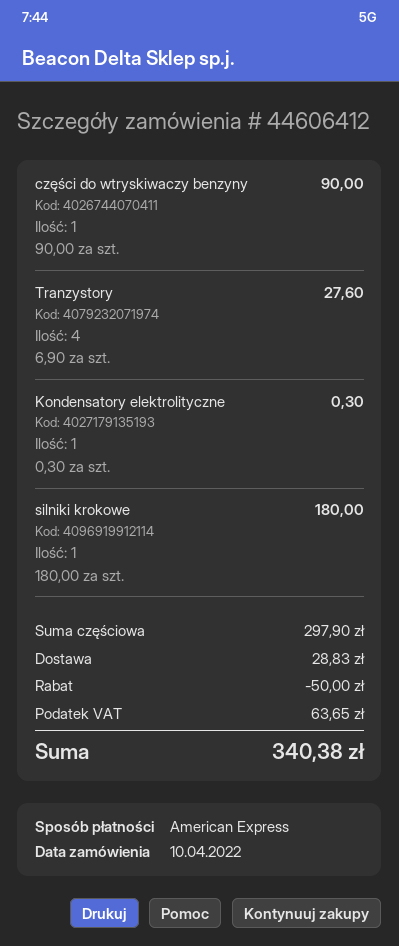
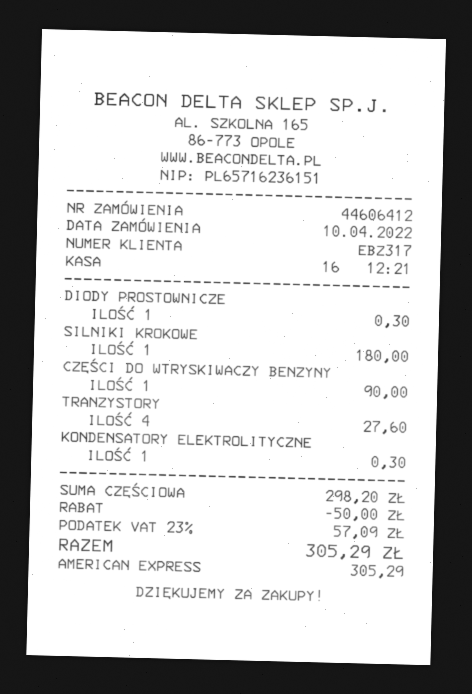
DIODY PROSTOWNICZE: none -> 1 for 0.30
subtotal: 297.90 -> 298.20
shipping: 28.83 -> none
tax: 63.65 -> 57.09
total: 340.38 -> 305.29

